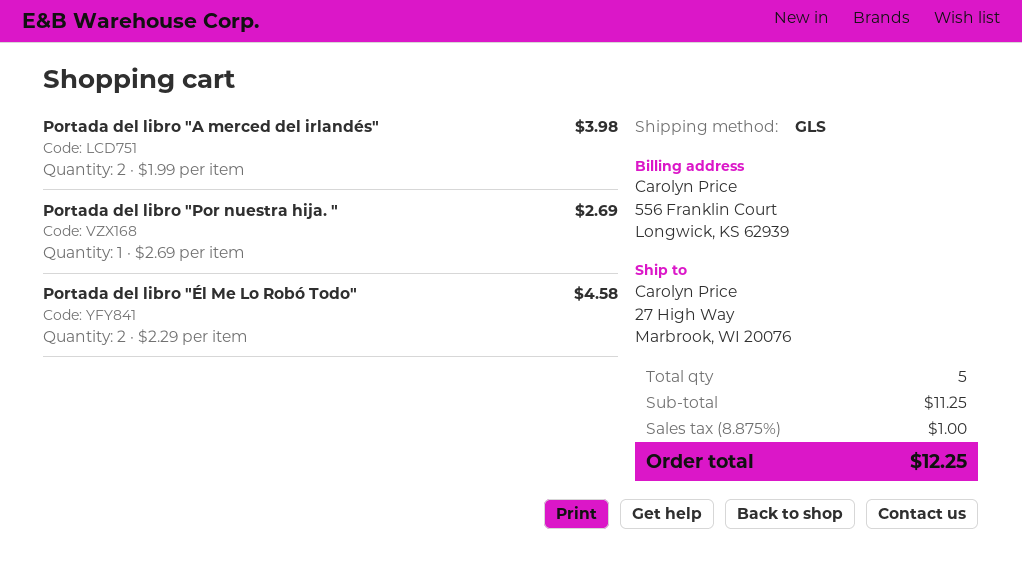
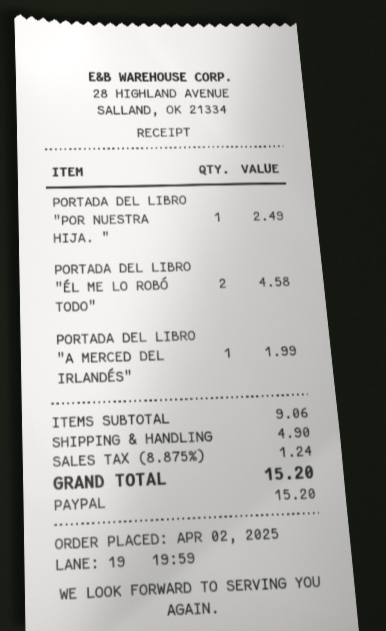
Portada del libro "A merced del irlandés": 2 for 3.98 -> 1 for 1.99
Portada del libro "Por nuestra hija. ": 1 for 2.69 -> 1 for 2.49
subtotal: 11.25 -> 9.06
shipping: none -> 4.90
tax: 8.875% = 1.00 -> 8.875% = 1.24
total: 12.25 -> 15.20

